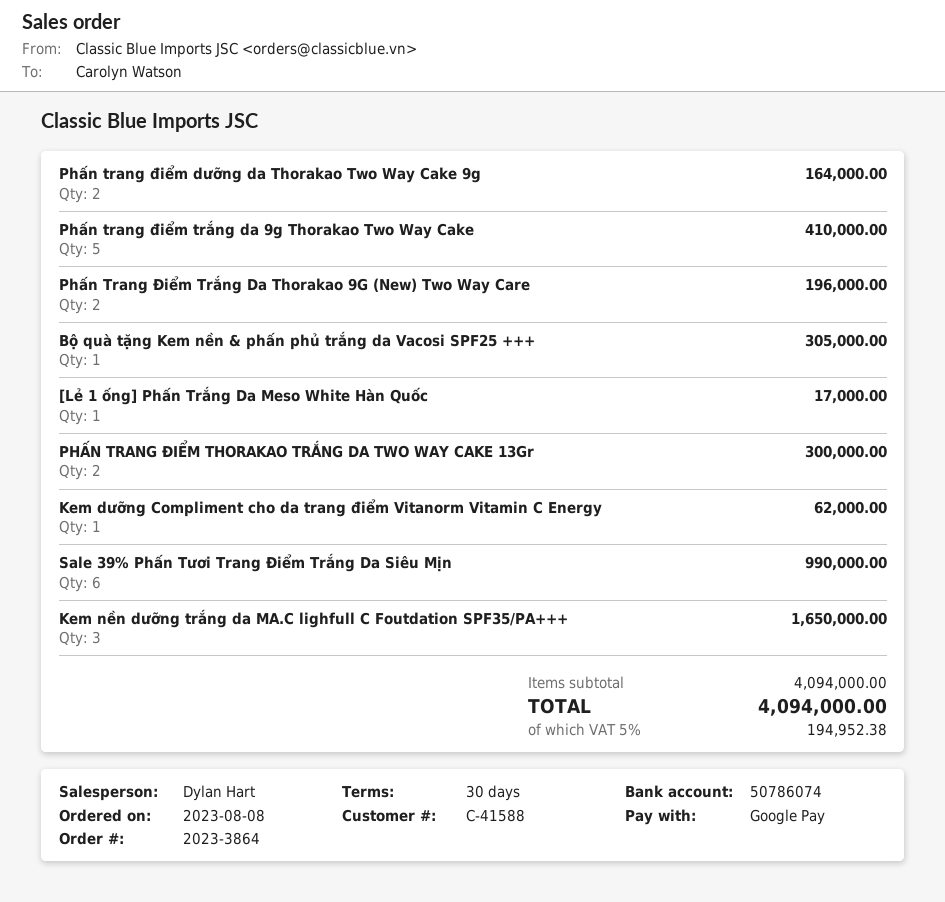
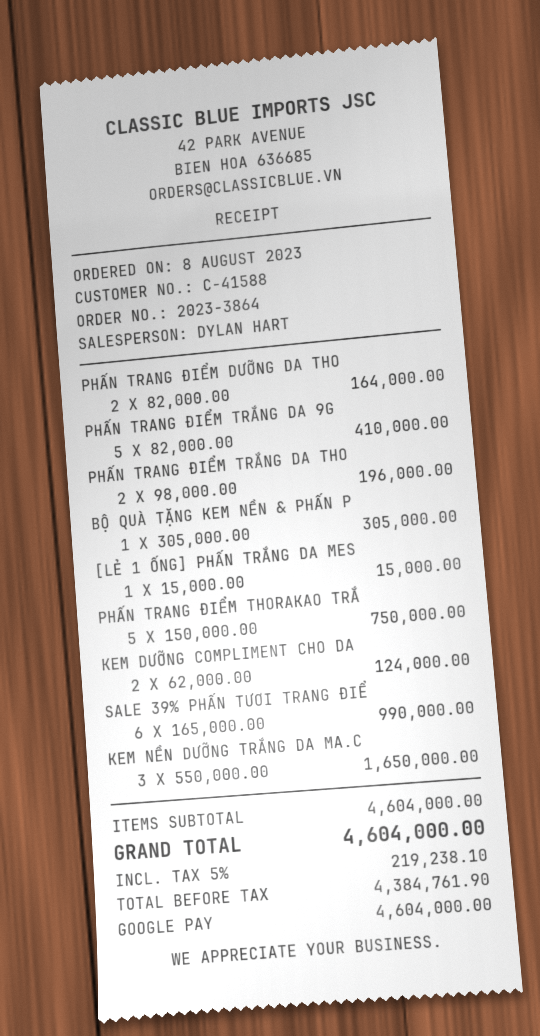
[Lẻ 1 ống] Phấn Trắng Da Meso White Hàn Quốc: 1 for 17000.00 -> 1 for 15000.00
PHẤN TRANG ĐIỂM THORAKAO TRẮNG DA TWO WAY CAKE 13Gr: 2 for 300000.00 -> 5 for 750000.00
Kem dưỡng Compliment cho da trang điểm Vitanorm Vitamin C Energy: 1 for 62000.00 -> 2 for 124000.00
subtotal: 4094000.00 -> 4604000.00
tax: 5% = 194952.38 -> 5% = 219238.10
total: 4094000.00 -> 4604000.00

